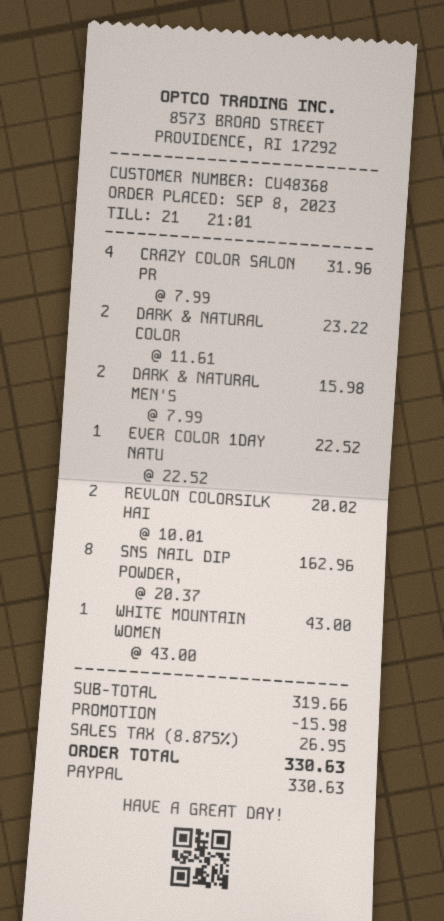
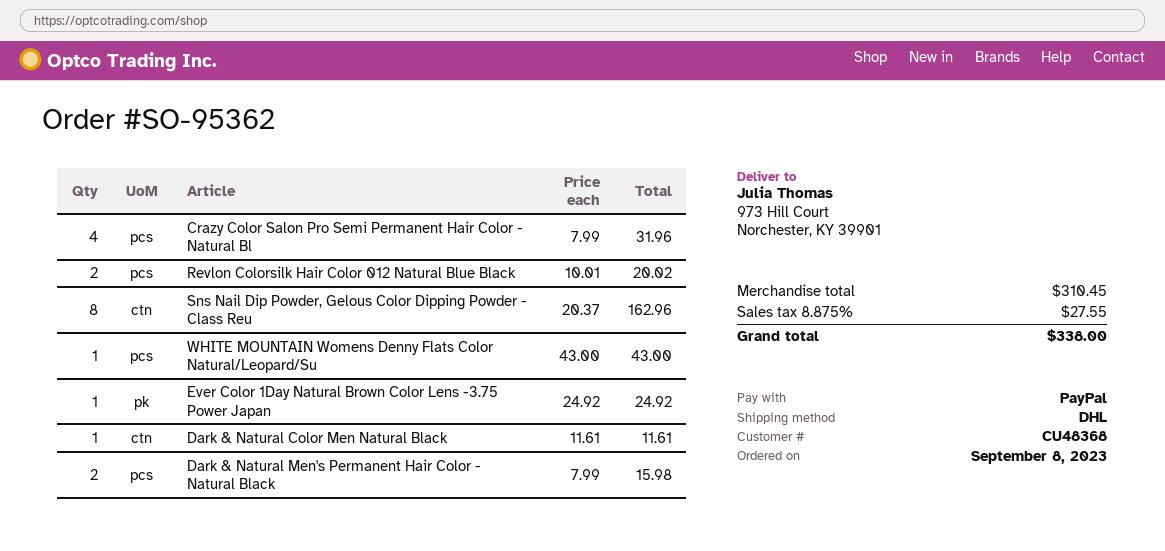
DARK & NATURAL COLOR: 2 x 11.61 = 23.22 -> 1 x 11.61 = 11.61
EVER COLOR 1DAY NATU: 1 x 22.52 = 22.52 -> 1 x 24.92 = 24.92
subtotal: 319.66 -> 310.45
discount: 15.98 -> none
tax: 8.875% = 26.95 -> 8.875% = 27.55
total: 330.63 -> 338.00

